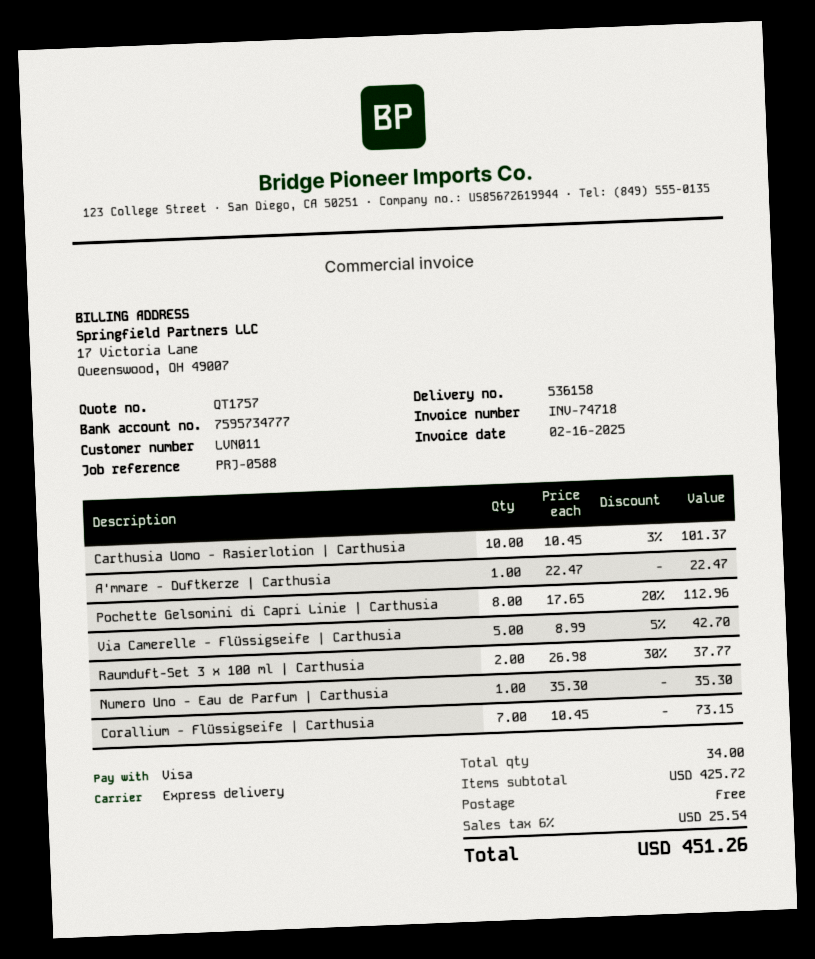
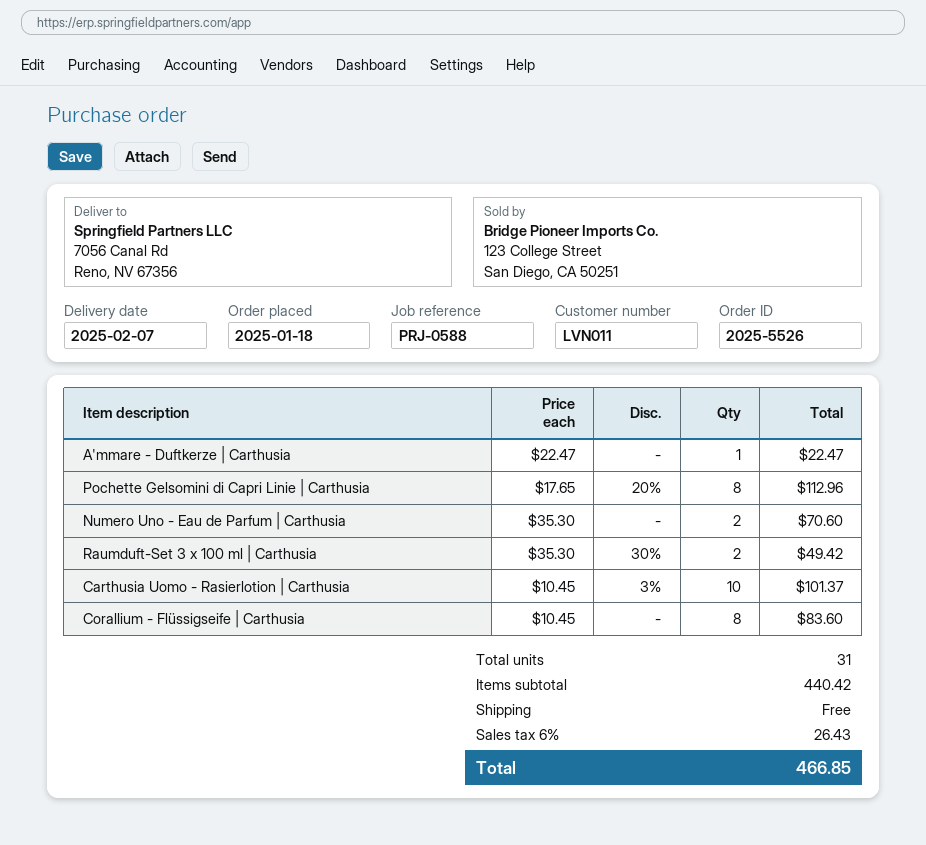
Via Camerelle - Flüssigseife | Carthusia: 5 x 8.99 - 5% = 42.70 -> none
Raumduft-Set 3 x 100 ml | Carthusia: 2 x 26.98 - 30% = 37.77 -> 2 x 35.30 - 30% = 49.42
Numero Uno - Eau de Parfum | Carthusia: 1 x 35.30 = 35.30 -> 2 x 35.30 = 70.60
Corallium - Flüssigseife | Carthusia: 7 x 10.45 = 73.15 -> 8 x 10.45 = 83.60
total quantity: 34 -> 31
subtotal: 425.72 -> 440.42
tax: 6% = 25.54 -> 6% = 26.43
total: 451.26 -> 466.85

